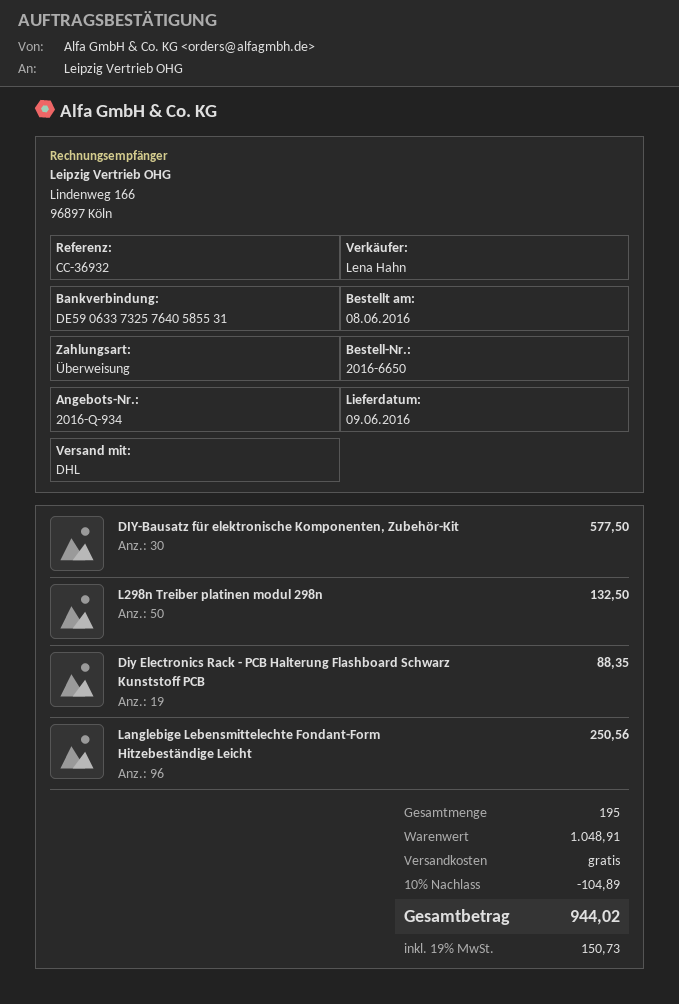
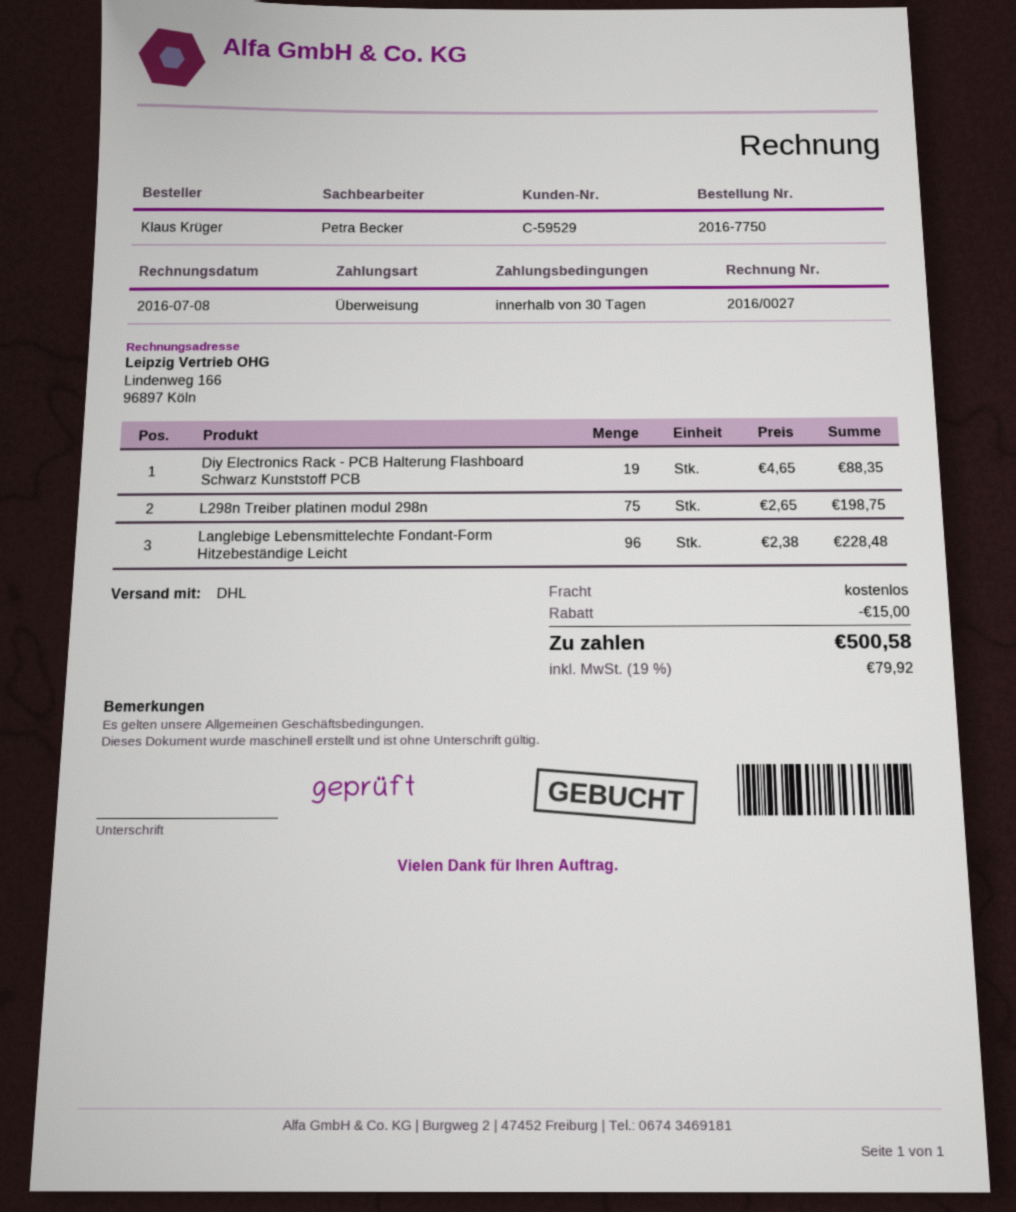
order number: 2016-6650 -> 2016-7750
sales rep: Lena Hahn -> Petra Becker
DIY-Bausatz für elektronische Komponenten, Zubehör-Kit: 30 for 577.50 -> none
L298n Treiber platinen modul 298n: 50 for 132.50 -> 75 for 198.75
Langlebige Lebensmittelechte Fondant-Form Hitzebeständige Leicht: 96 for 250.56 -> 96 for 228.48
discount: 104.89 -> 15.00
tax: 19% = 150.73 -> 19% = 79.92
total: 944.02 -> 500.58

